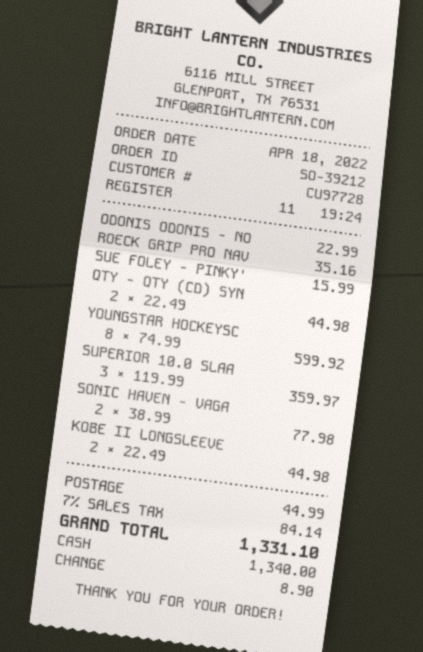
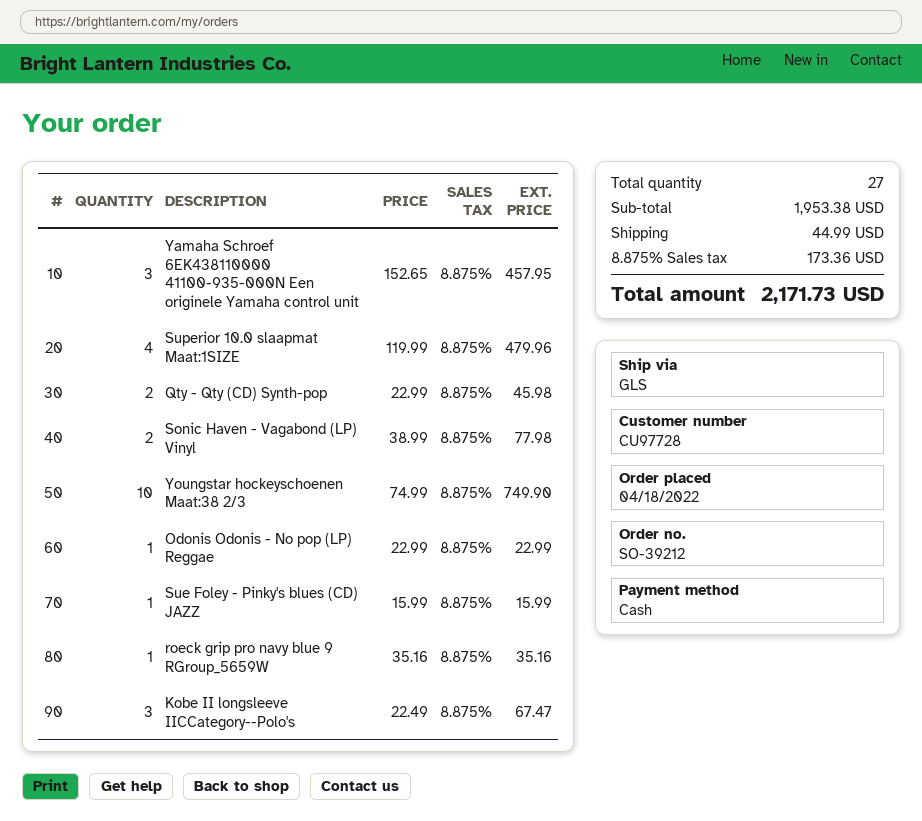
QTY - QTY (CD) SYN: 2 x 22.49 = 44.98 -> 2 x 22.99 = 45.98
YOUNGSTAR HOCKEYSC: 8 x 74.99 = 599.92 -> 10 x 74.99 = 749.90
SUPERIOR 10.0 SLAA: 3 x 119.99 = 359.97 -> 4 x 119.99 = 479.96
KOBE II LONGSLEEVE: 2 x 22.49 = 44.98 -> 3 x 22.49 = 67.47
Yamaha Schroef 6EK438110000 41100-935-000N Een originele Yamaha control unit: none -> 3 x 152.65 = 457.95
tax: 7% = 84.14 -> 8.875% = 173.36
total: 1331.10 -> 2171.73

